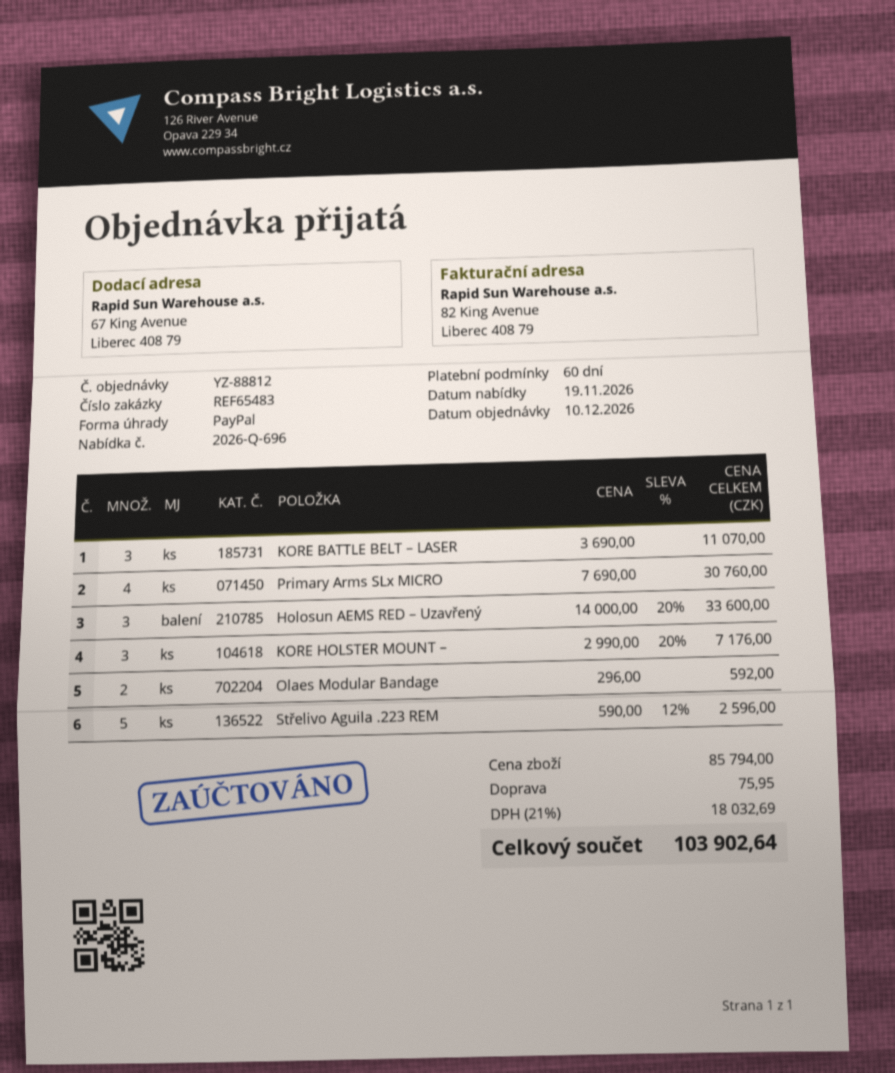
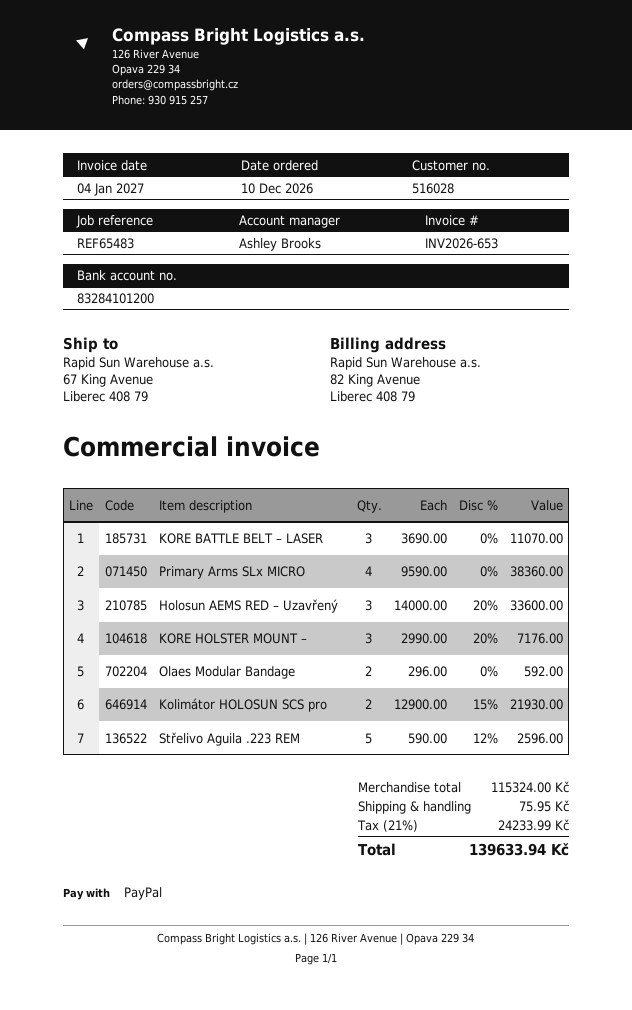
Primary Arms SLx MICRO: 4 x 7690.00 = 30760.00 -> 4 x 9590.00 = 38360.00
Kolimátor HOLOSUN SCS pro: none -> 2 x 12900.00 - 15% = 21930.00
subtotal: 85794.00 -> 115324.00
tax: 21% = 18032.69 -> 21% = 24233.99
total: 103902.64 -> 139633.94

